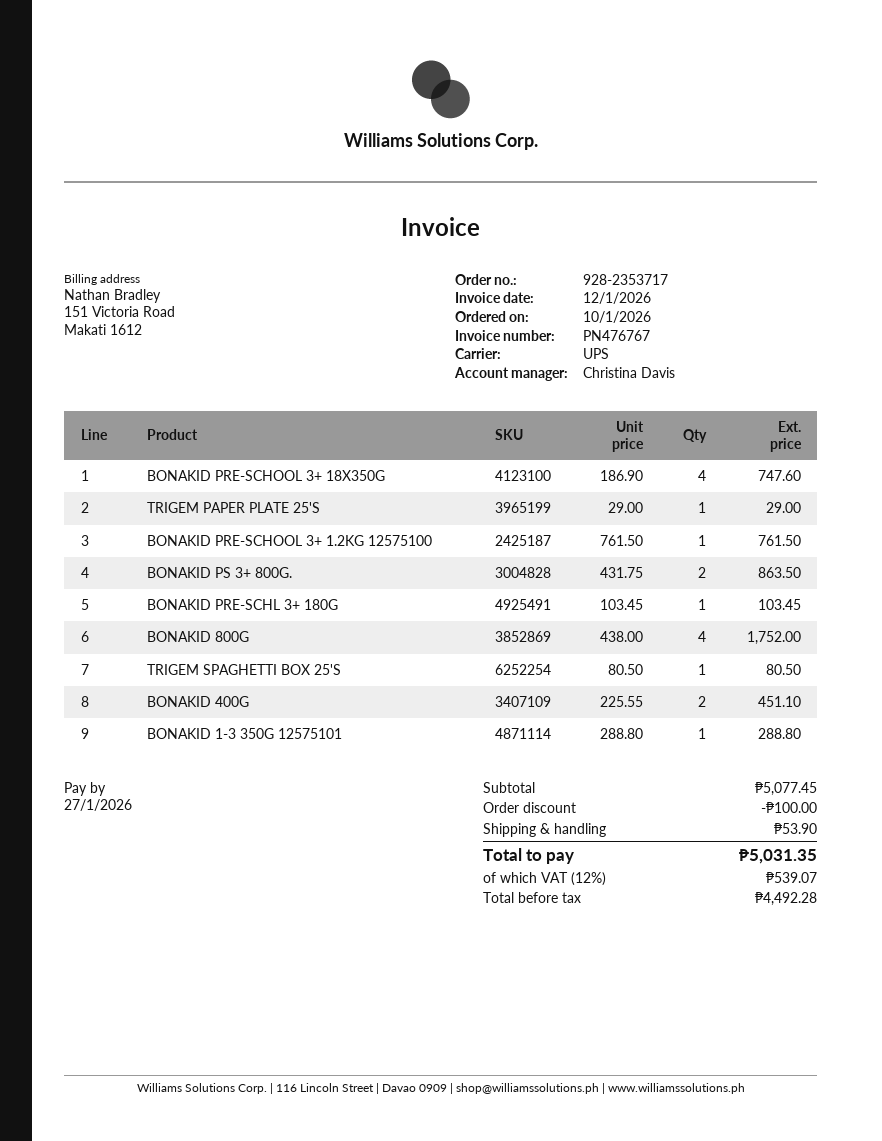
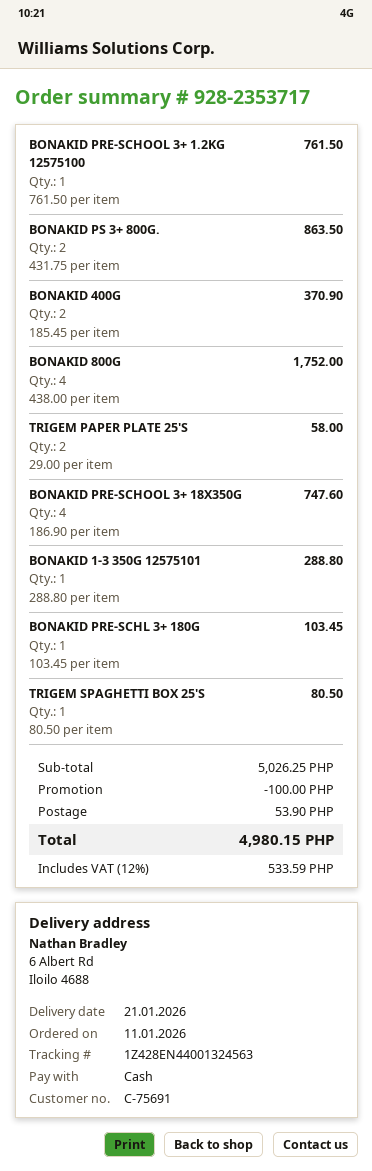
order date: 2026-01-10 -> 2026-01-11
TRIGEM PAPER PLATE 25'S: 1 x 29.00 = 29.00 -> 2 x 29.00 = 58.00
BONAKID 400G: 2 x 225.55 = 451.10 -> 2 x 185.45 = 370.90
subtotal: 5077.45 -> 5026.25
tax: 12% = 539.07 -> 12% = 533.59
total: 5031.35 -> 4980.15

